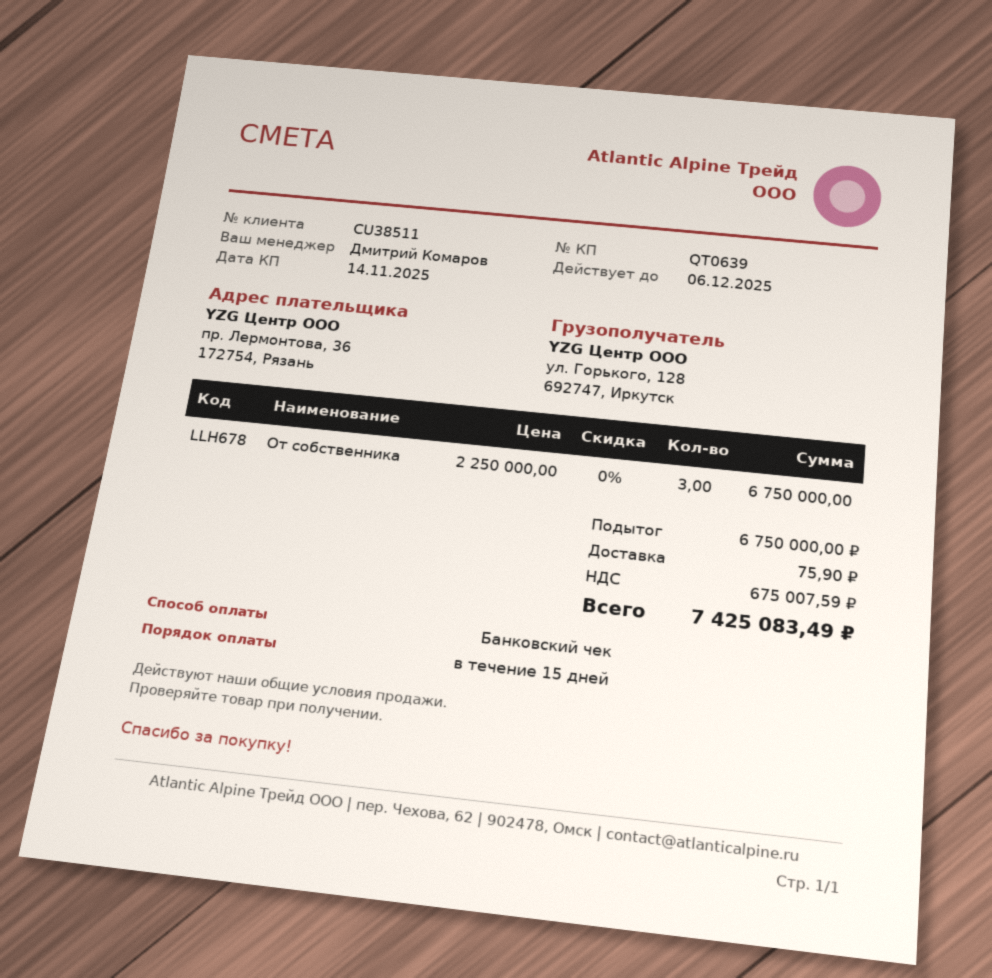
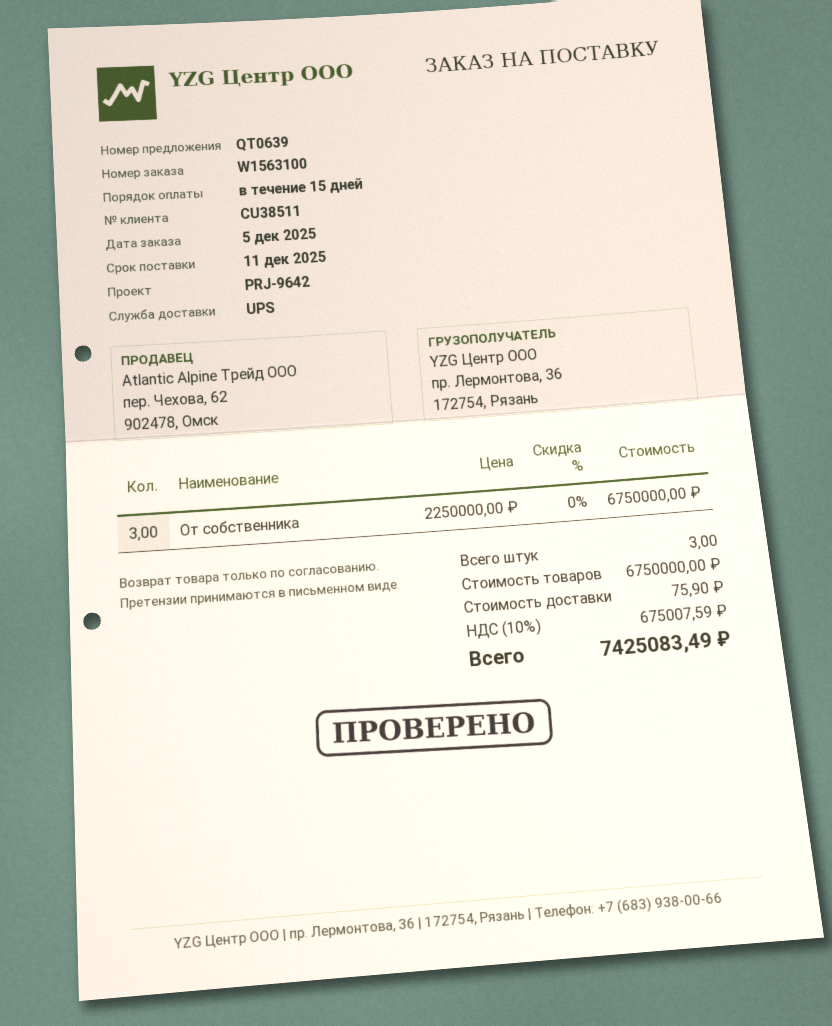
ship to: ул. Горького, 128, 692747, Иркутск -> пр. Лермонтова, 36, 172754, Рязань

